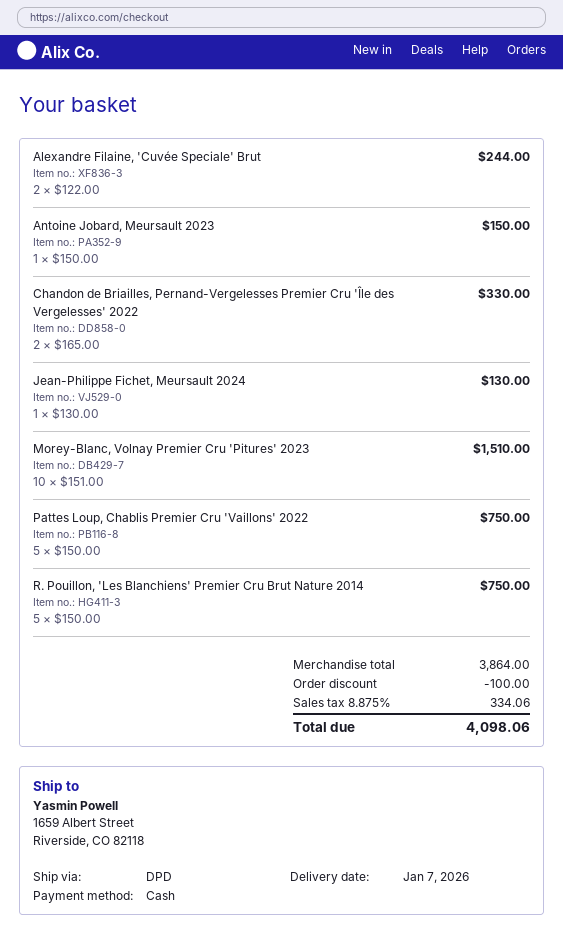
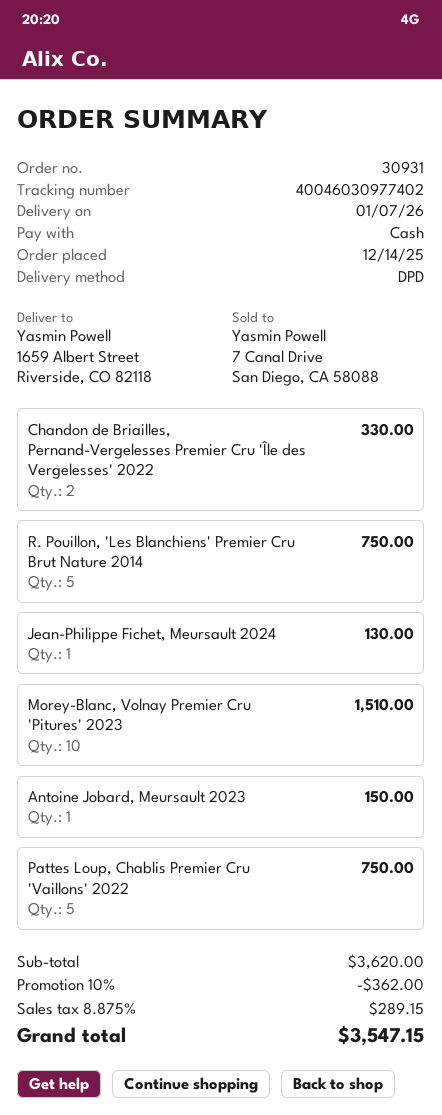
Alexandre Filaine, 'Cuvée Speciale' Brut: 2 for 244.00 -> none
subtotal: 3864.00 -> 3620.00
discount: 100.00 -> 362.00
tax: 8.875% = 334.06 -> 8.875% = 289.15
total: 4098.06 -> 3547.15

